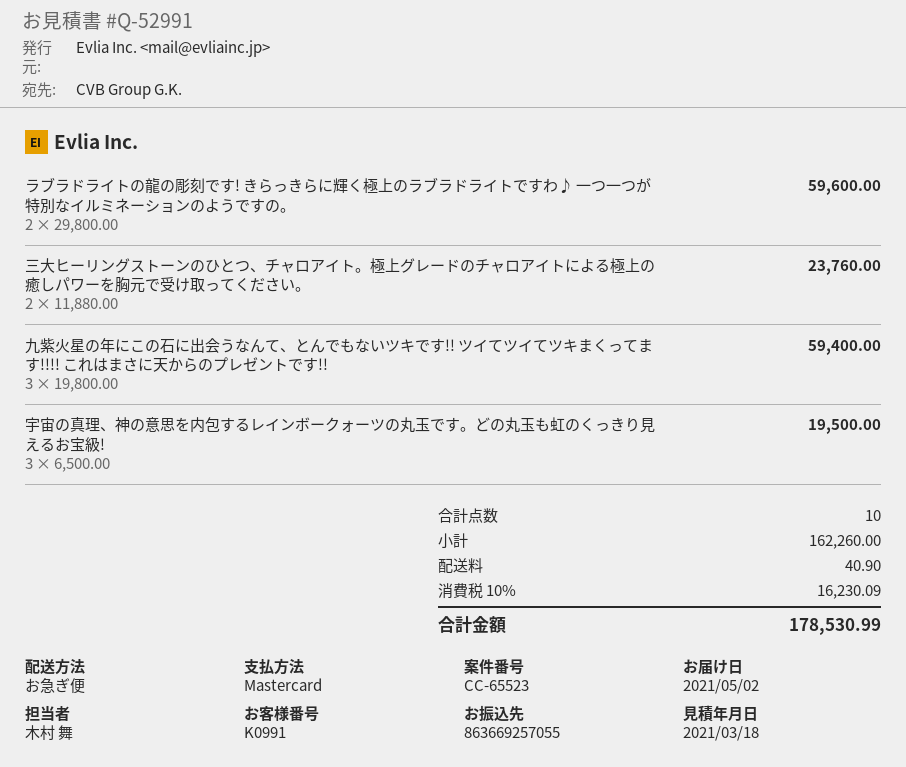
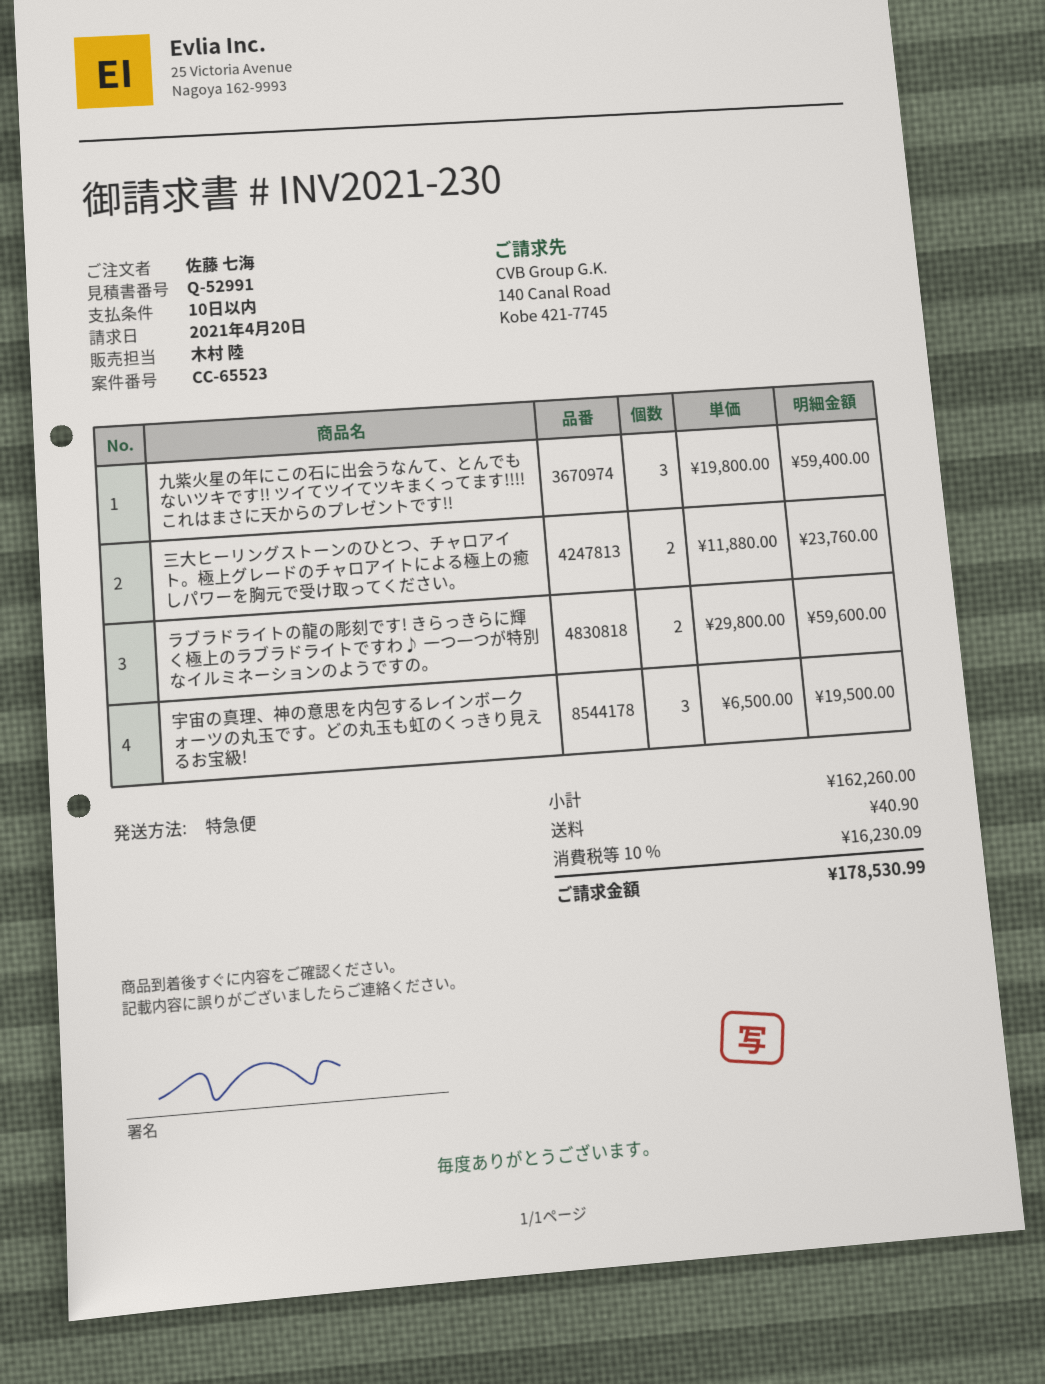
sales rep: 木村 舞 -> 木村 陸

